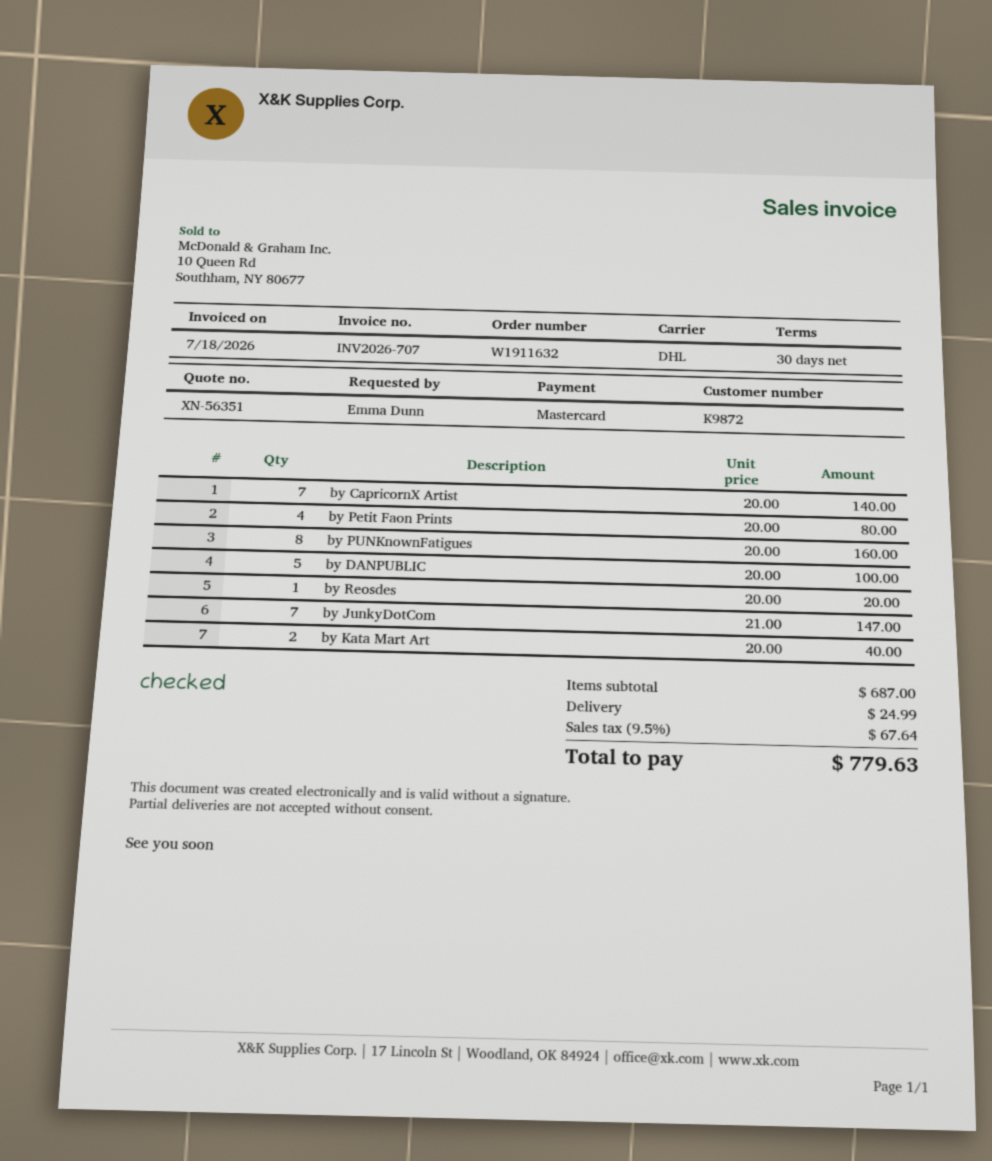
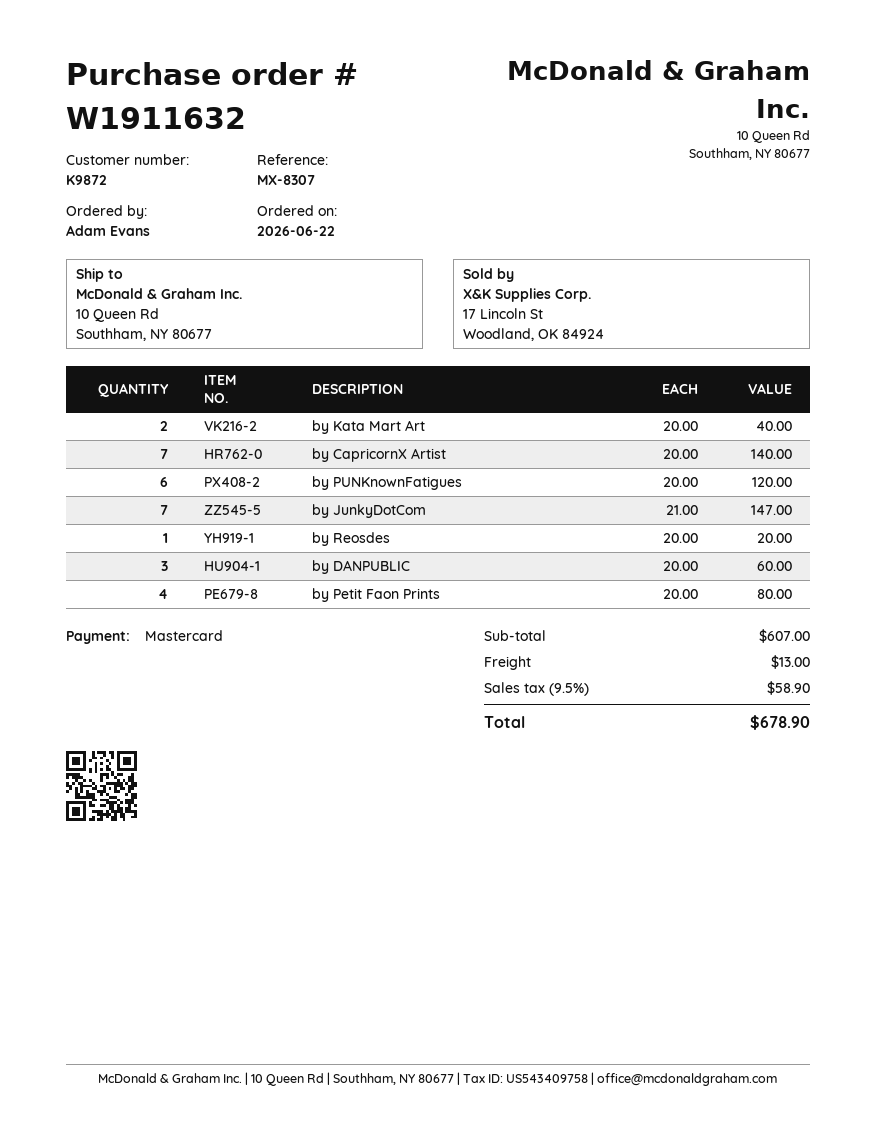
ordered by: Emma Dunn -> Adam Evans
by PUNKnownFatigues: 8 x 20.00 = 160.00 -> 6 x 20.00 = 120.00
by DANPUBLIC: 5 x 20.00 = 100.00 -> 3 x 20.00 = 60.00
subtotal: 687.00 -> 607.00
shipping: 24.99 -> 13.00
tax: 9.5% = 67.64 -> 9.5% = 58.90
total: 779.63 -> 678.90

